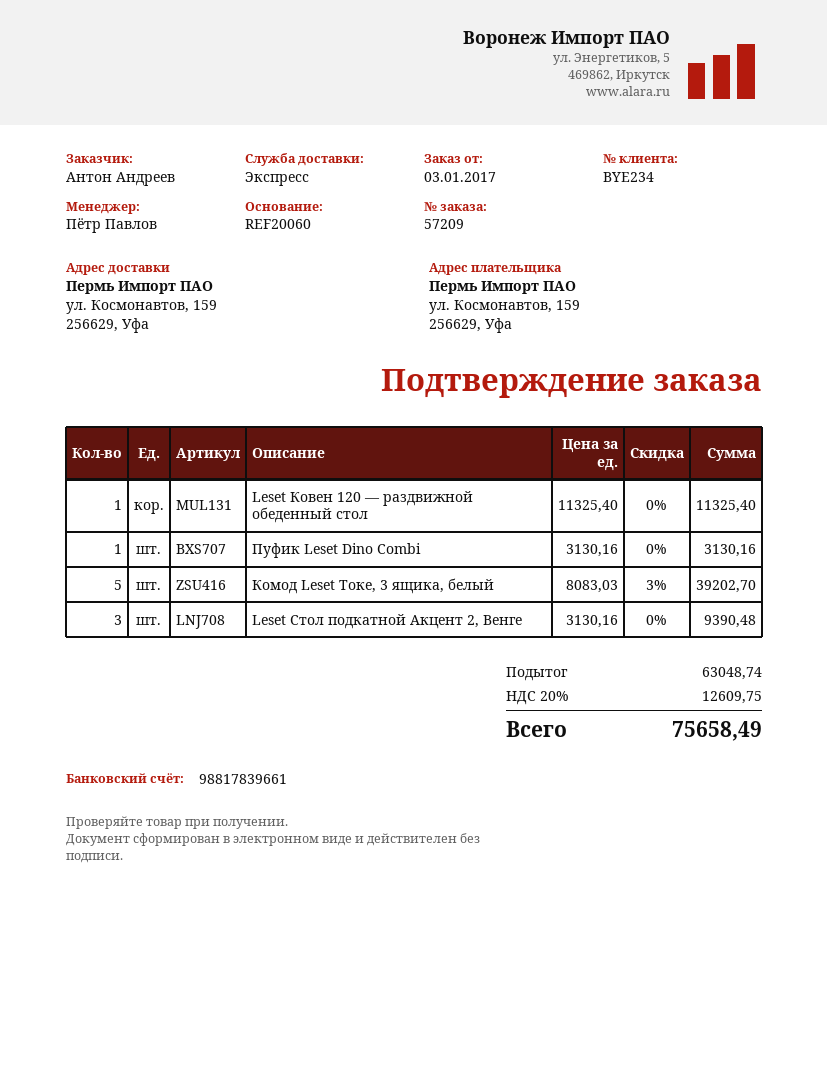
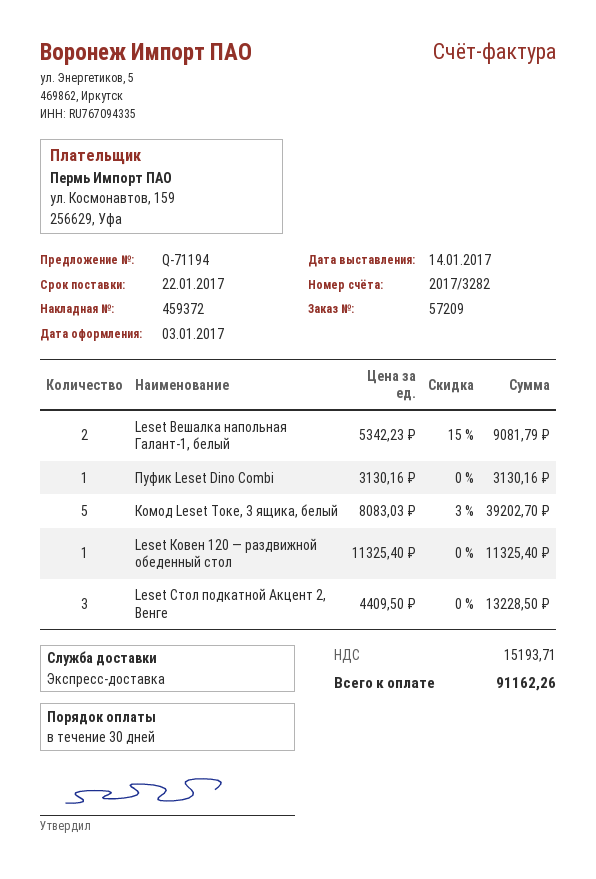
Leset Стол подкатной Акцент 2, Венге: 3 x 3130.16 = 9390.48 -> 3 x 4409.50 = 13228.50
Leset Вешалка напольная Галант-1, белый: none -> 2 x 5342.23 - 15% = 9081.79
tax: 12609.75 -> 15193.71
total: 75658.49 -> 91162.26

